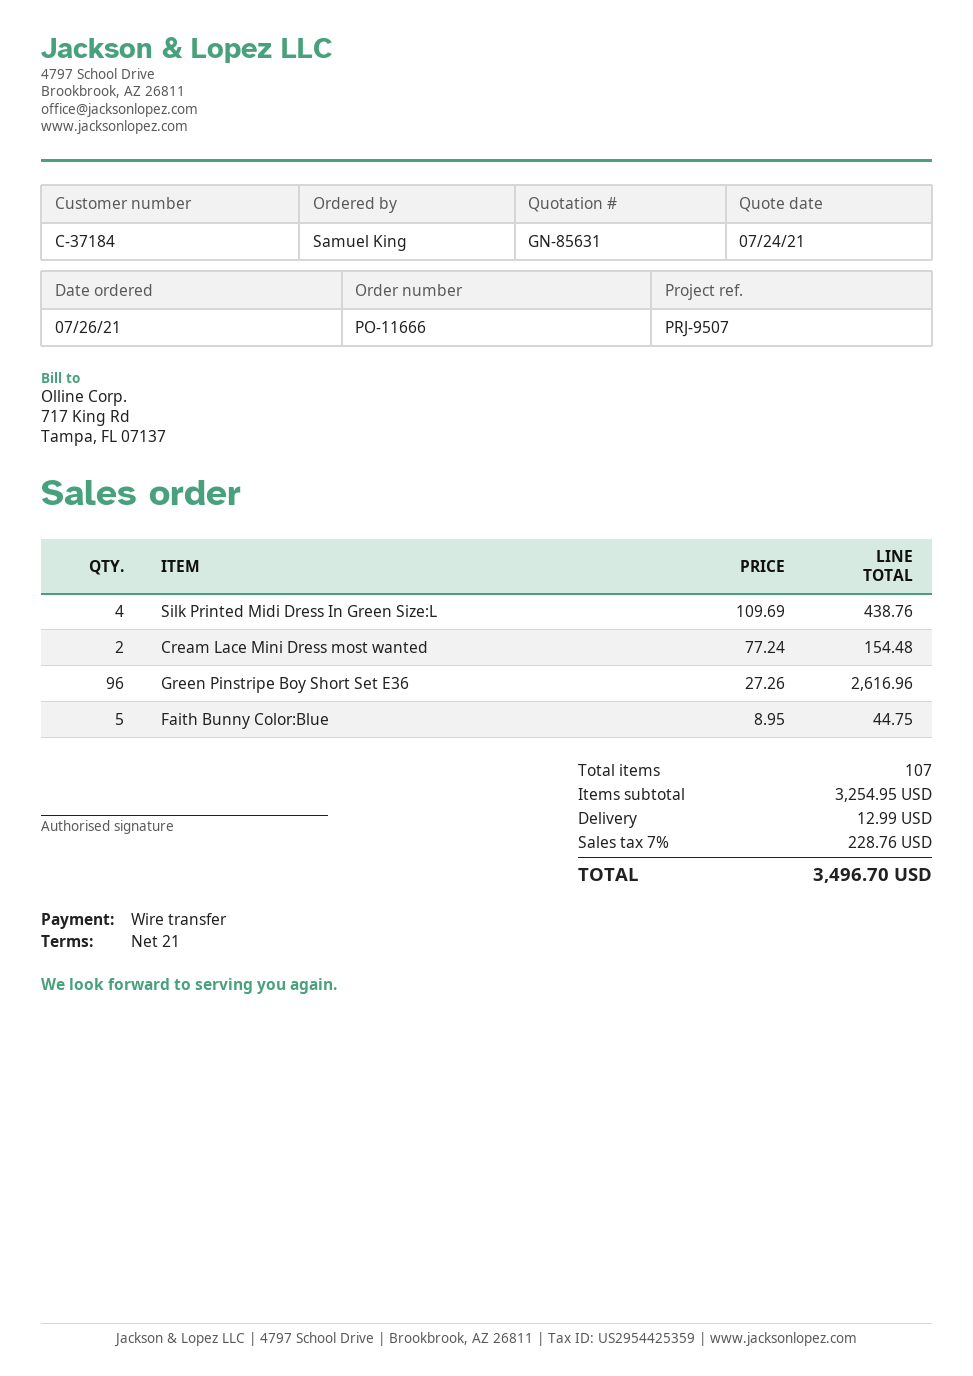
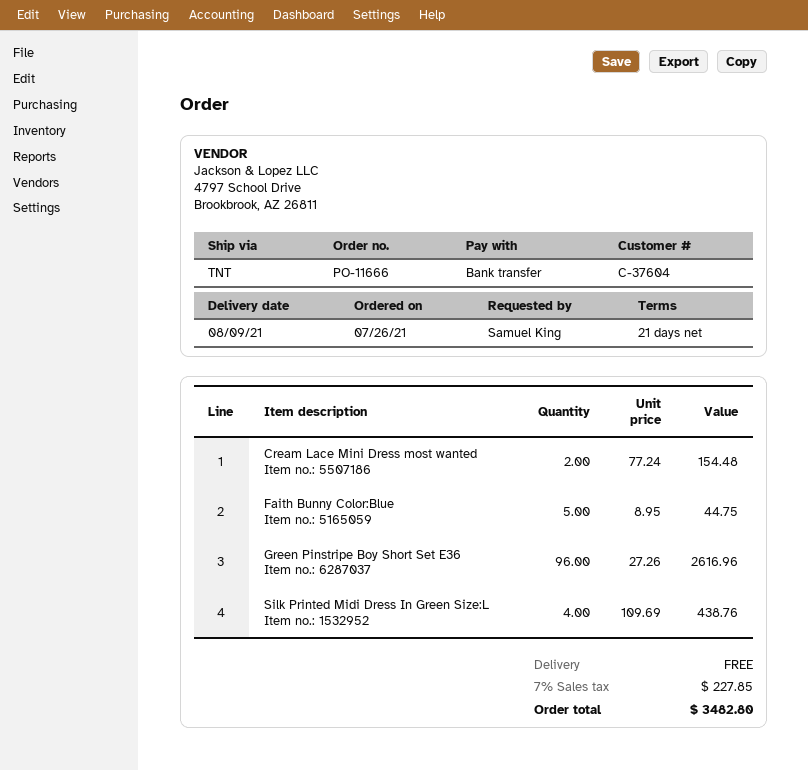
customer number: C-37184 -> C-37604
shipping: 12.99 -> 0.00
tax: 7% = 228.76 -> 7% = 227.85
total: 3496.70 -> 3482.80

